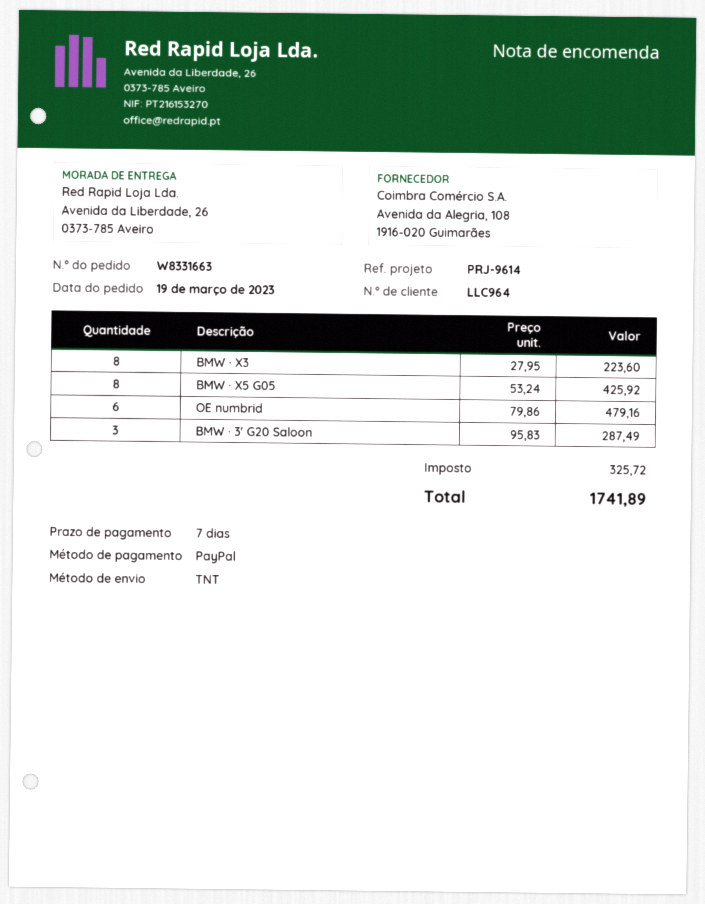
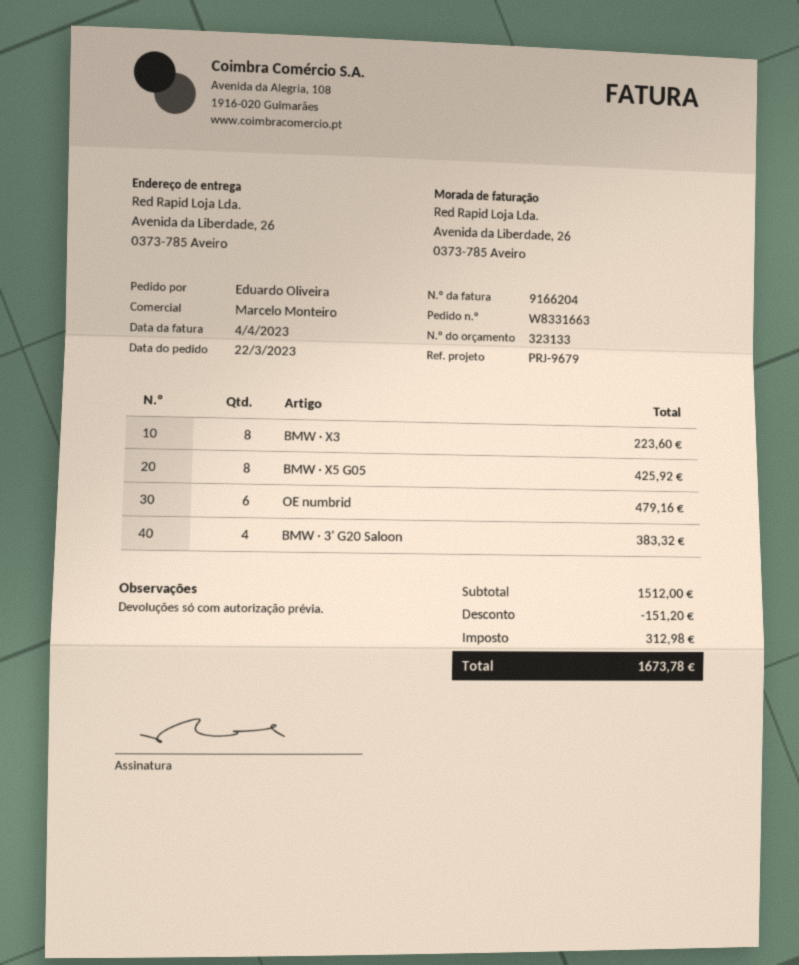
order date: 2023-03-19 -> 2023-03-22
reference: PRJ-9614 -> PRJ-9679
BMW · 3' G20 Saloon: 3 for 287.49 -> 4 for 383.32
discount: none -> 151.20
tax: 325.72 -> 312.98
total: 1741.89 -> 1673.78

